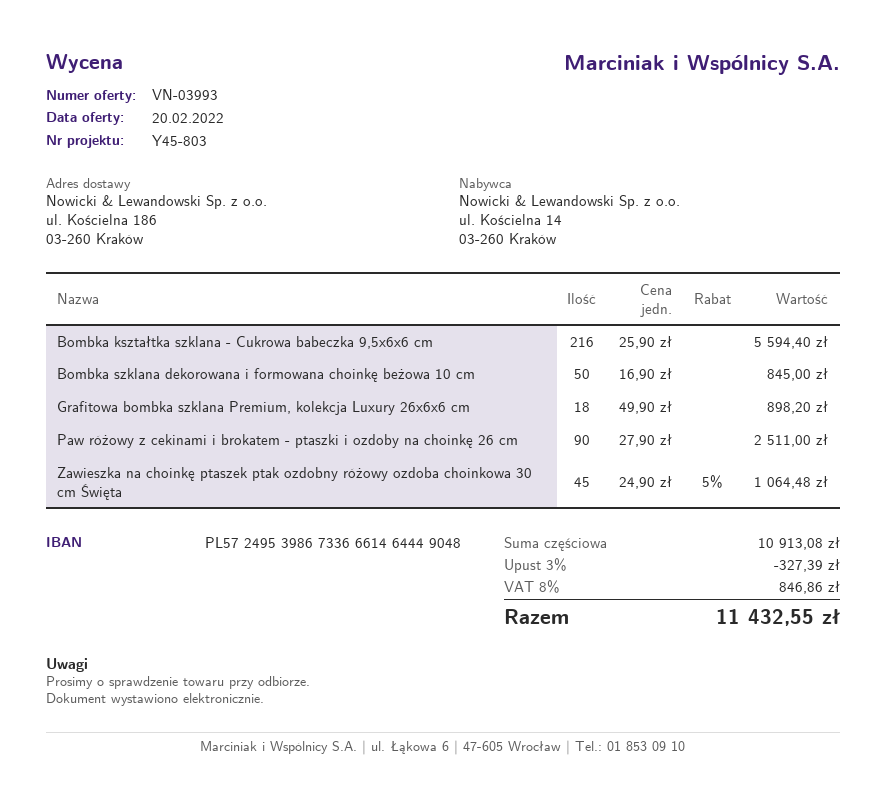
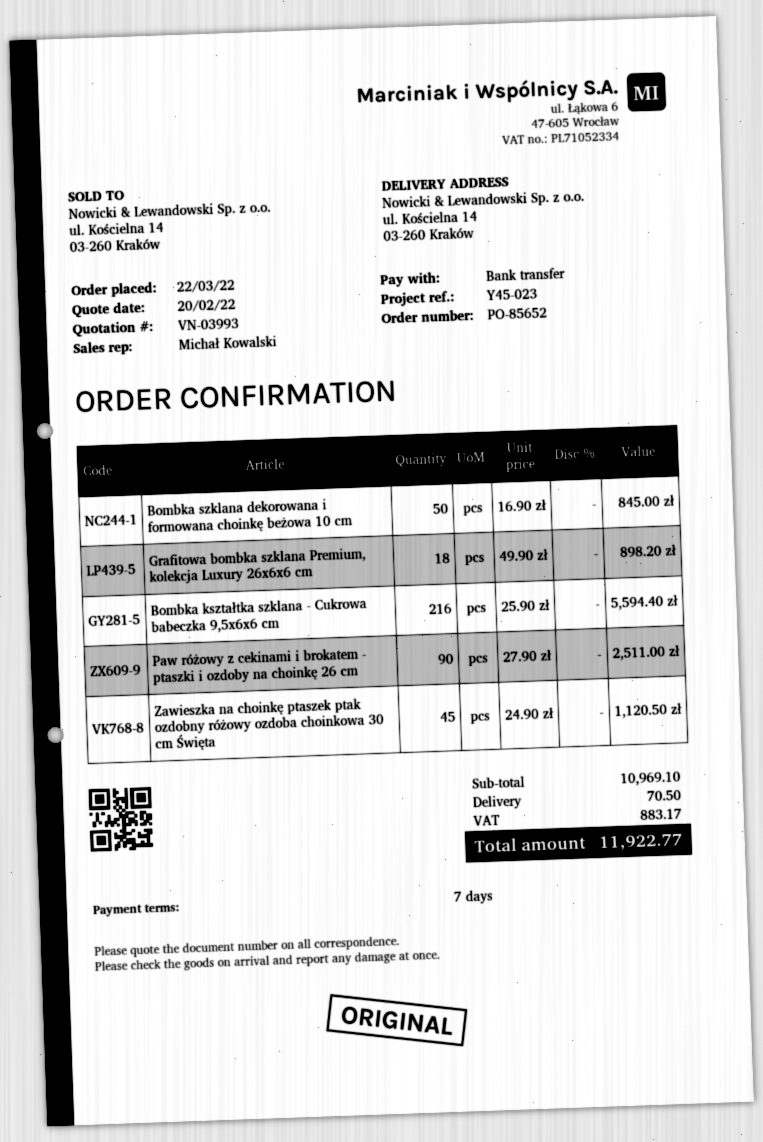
reference: Y45-803 -> Y45-023
ship to: ul. Kościelna 186, 03-260 Kraków -> ul. Kościelna 14, 03-260 Kraków
Zawieszka na choinkę ptaszek ptak ozdobny różowy ozdoba choinkowa 30 cm Święta: 45 x 24.90 - 5% = 1064.48 -> 45 x 24.90 = 1120.50
subtotal: 10913.08 -> 10969.10
discount: 3% = 327.39 -> none
shipping: none -> 70.50
tax: 846.86 -> 883.17
total: 11432.55 -> 11922.77

